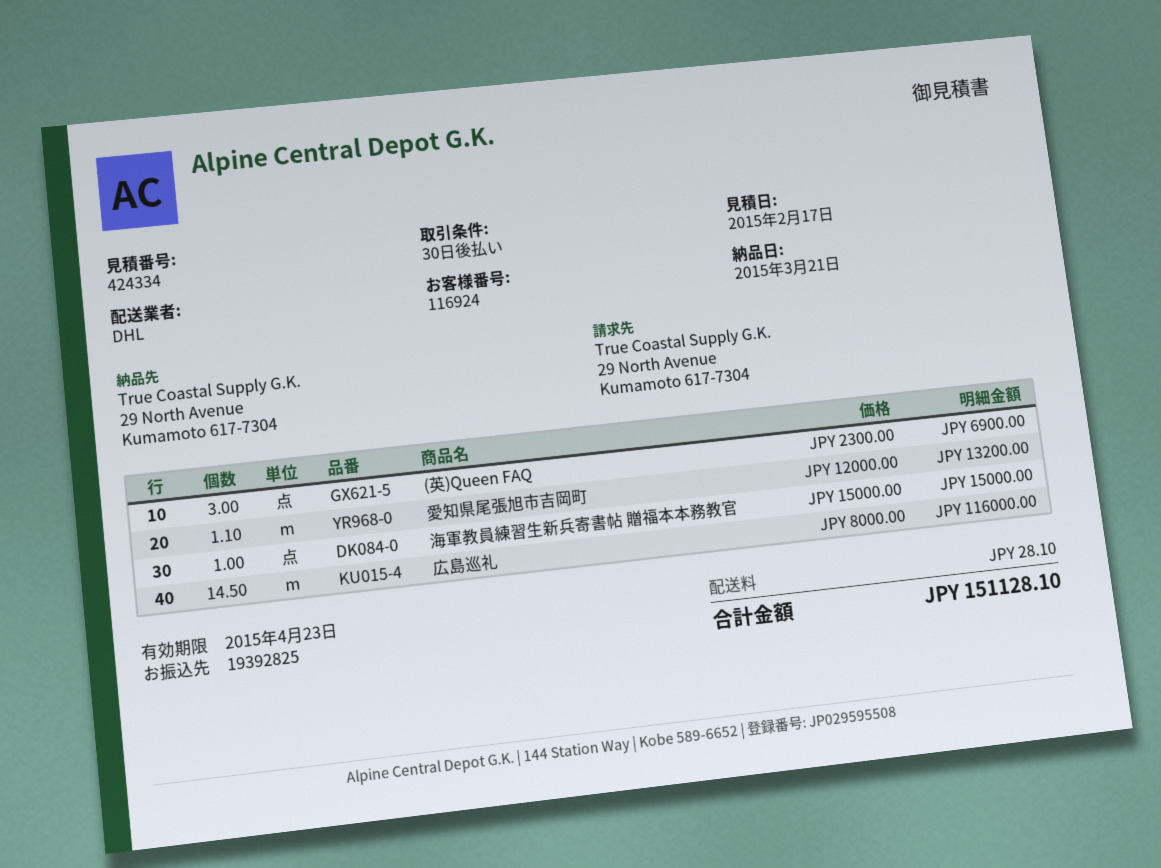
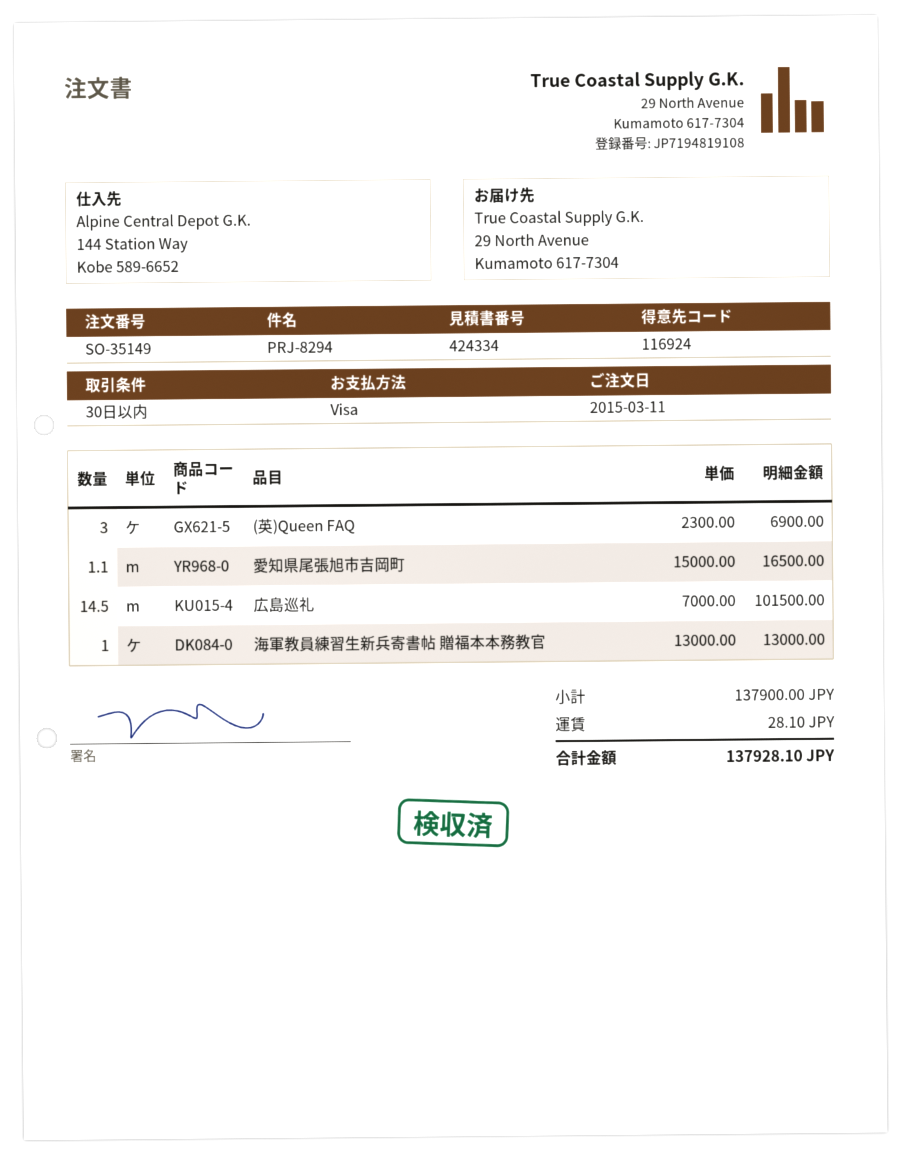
愛知県尾張旭市吉岡町: 1.1 x 12000.00 = 13200.00 -> 1.1 x 15000.00 = 16500.00
海軍教員練習生新兵寄書帖 贈福本本務教官: 1 x 15000.00 = 15000.00 -> 1 x 13000.00 = 13000.00
広島巡礼: 14.5 x 8000.00 = 116000.00 -> 14.5 x 7000.00 = 101500.00
total: 151128.10 -> 137928.10

